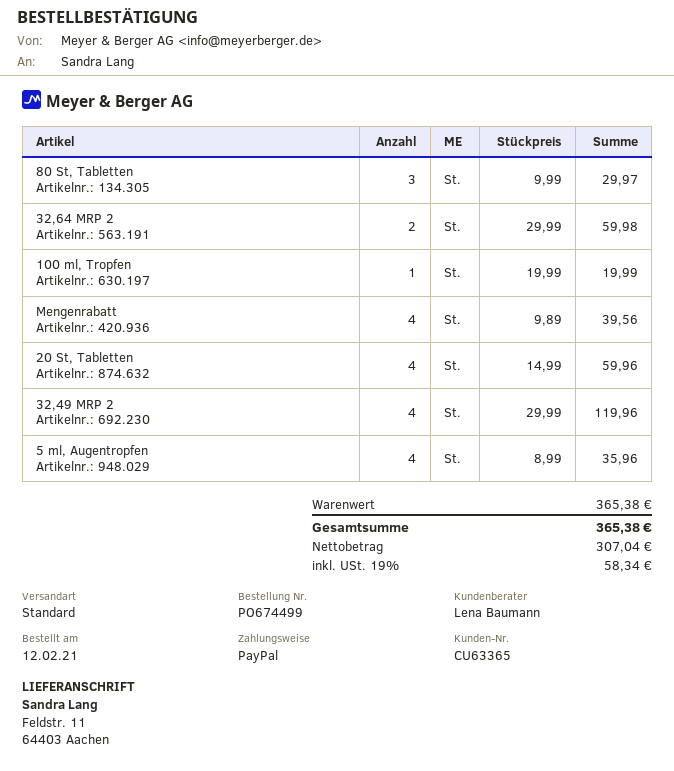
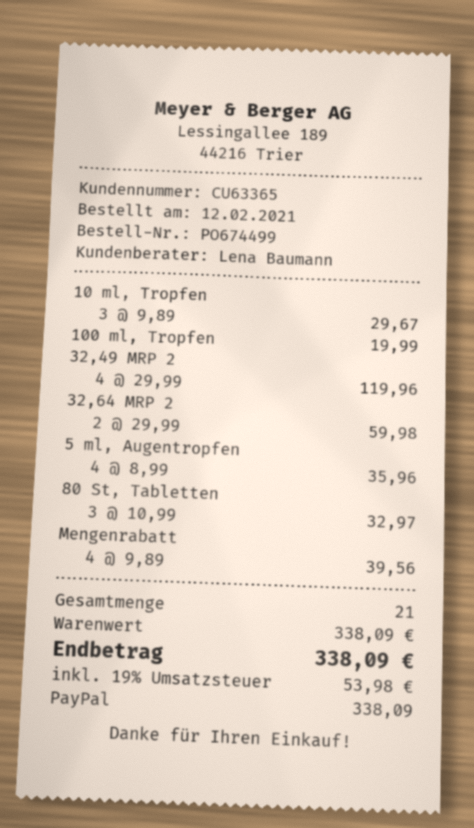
80 St, Tabletten: 3 x 9.99 = 29.97 -> 3 x 10.99 = 32.97
20 St, Tabletten: 4 x 14.99 = 59.96 -> none
10 ml, Tropfen: none -> 3 x 9.89 = 29.67
subtotal: 365.38 -> 338.09
tax: 19% = 58.34 -> 19% = 53.98
total: 365.38 -> 338.09

